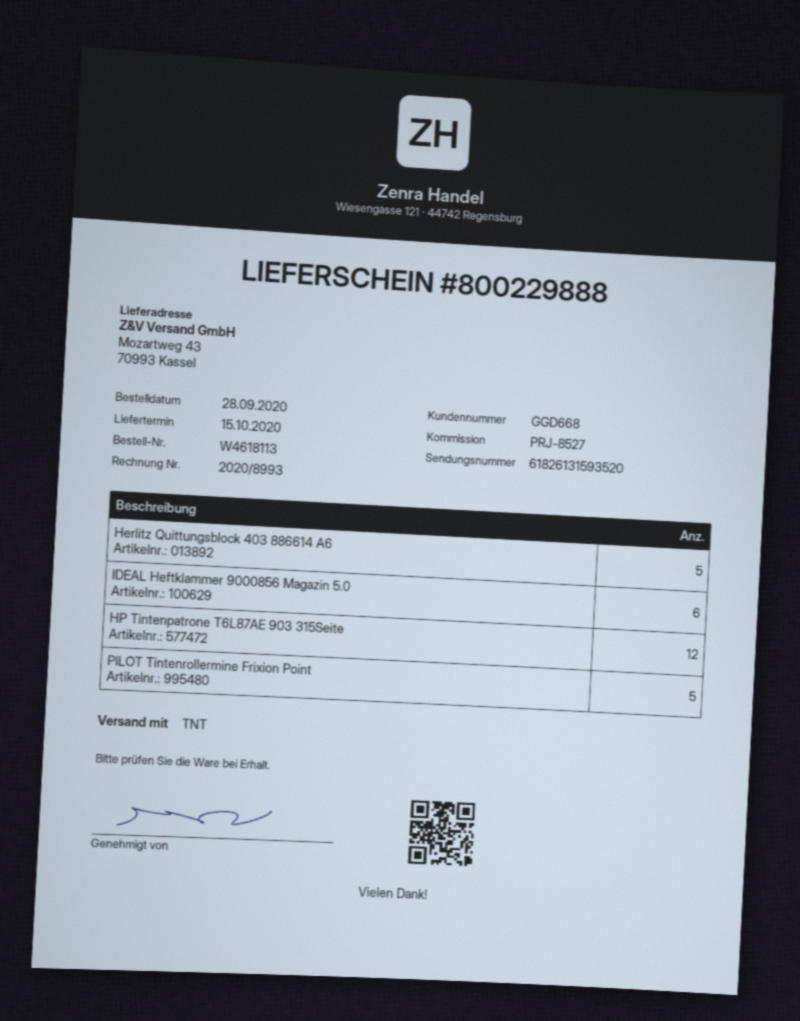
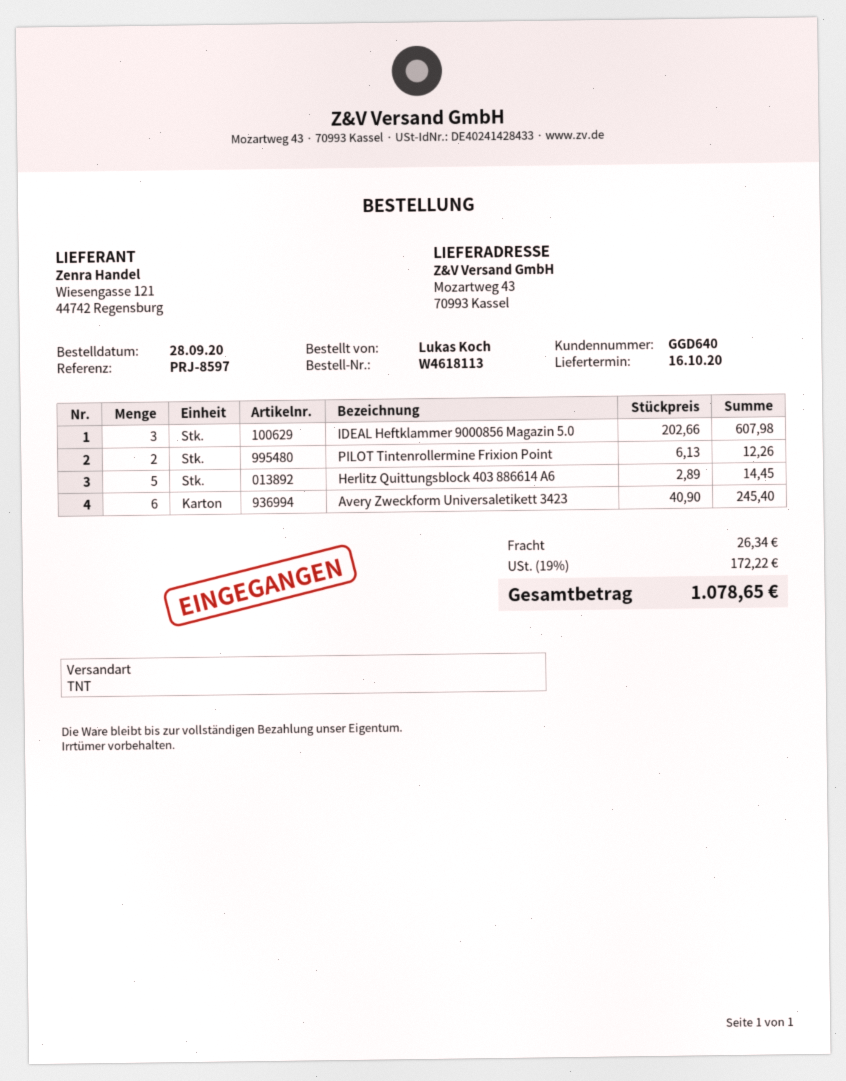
delivery date: 2020-10-15 -> 2020-10-16
customer number: GGD668 -> GGD640
reference: PRJ-8527 -> PRJ-8597
IDEAL Heftklammer 9000856 Magazin 5.0: 6 -> 3
HP Tintenpatrone T6L87AE 903 315Seite: 12 -> none
PILOT Tintenrollermine Frixion Point: 5 -> 2
Avery Zweckform Universaletikett 3423: none -> 6

